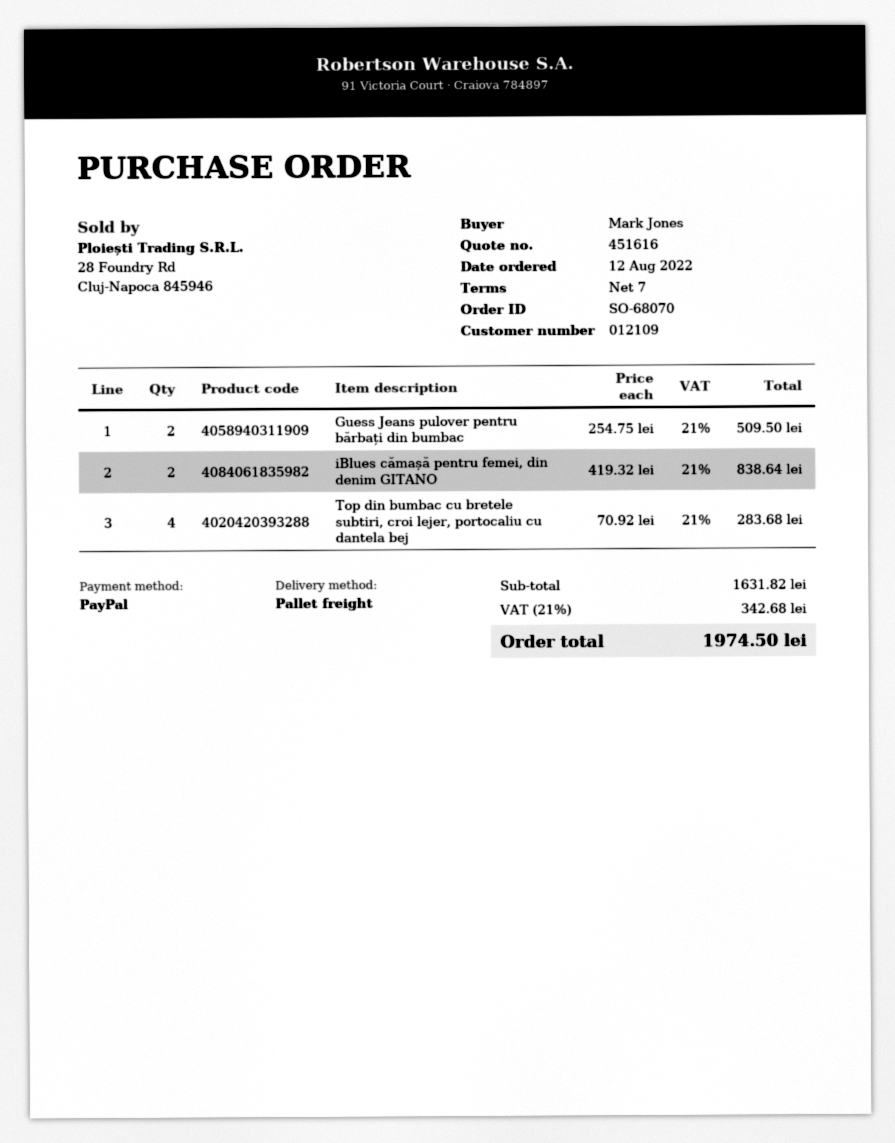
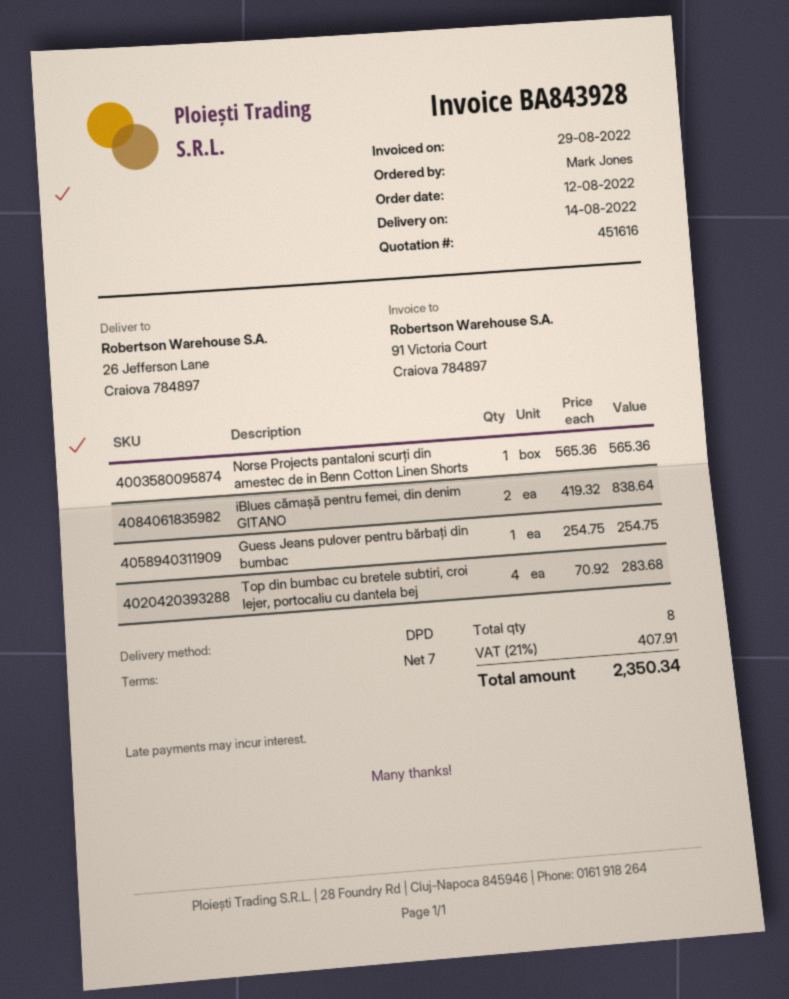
shipping method: pallet freight -> DPD
Guess Jeans pulover pentru bărbați din bumbac: 2 x 254.75 = 509.50 -> 1 x 254.75 = 254.75
Norse Projects pantaloni scurți din amestec de in Benn Cotton Linen Shorts: none -> 1 x 565.36 = 565.36
tax: 21% = 342.68 -> 21% = 407.91
total: 1974.50 -> 2350.34

